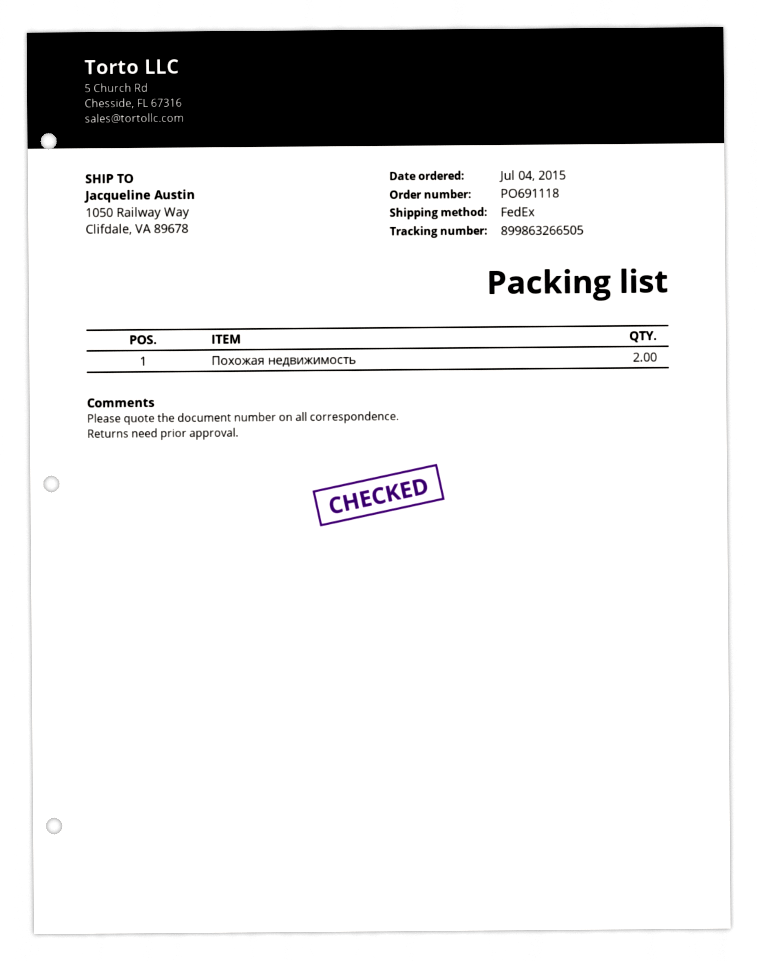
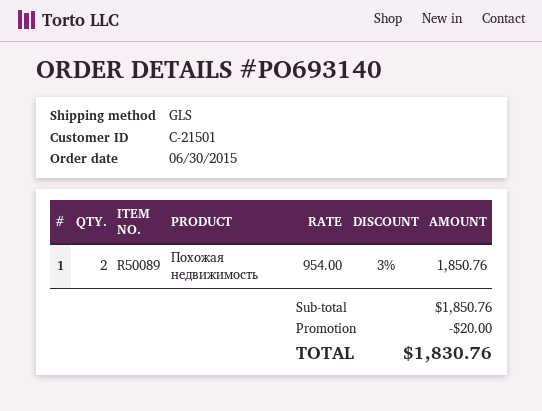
order number: PO691118 -> PO693140
order date: 2015-07-04 -> 2015-06-30
shipping method: FedEx -> GLS

